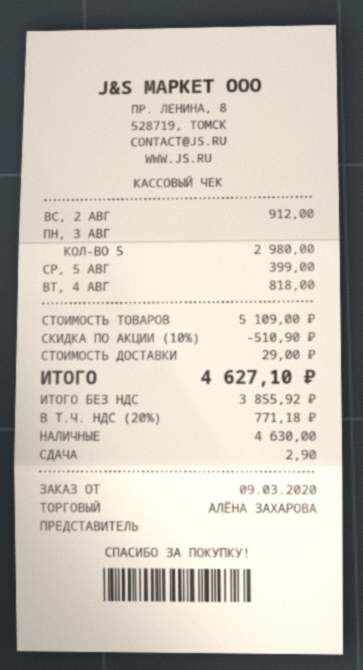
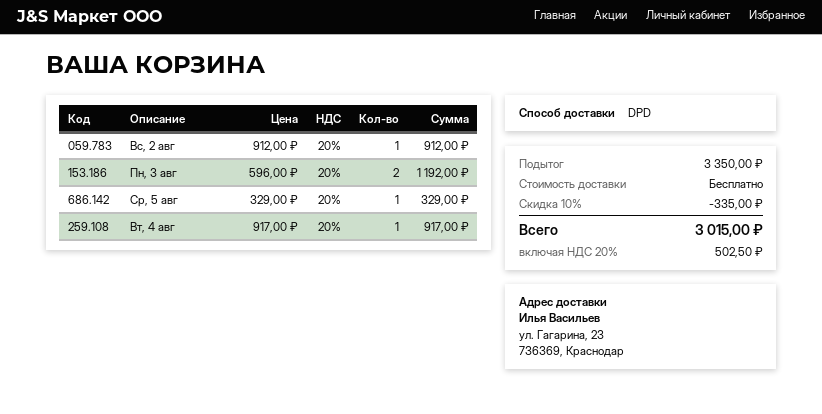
ПН, 3 АВГ: 5 for 2980.00 -> 2 for 1192.00
СР, 5 АВГ: 1 for 399.00 -> 1 for 329.00
ВТ, 4 АВГ: 1 for 818.00 -> 1 for 917.00
subtotal: 5109.00 -> 3350.00
discount: 10% = 510.90 -> 10% = 335.00
shipping: 29.00 -> 0.00
tax: 20% = 771.18 -> 20% = 502.50
total: 4627.10 -> 3015.00

